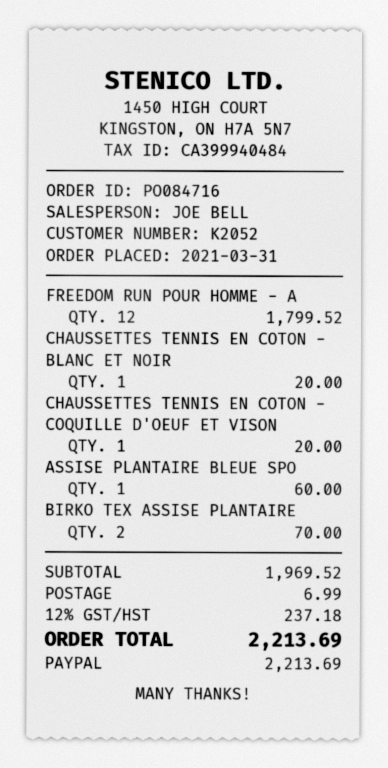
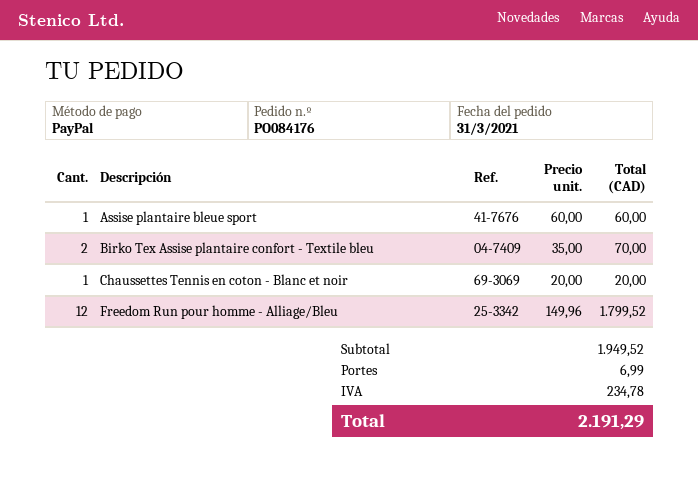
order number: PO084716 -> PO084176
CHAUSSETTES TENNIS EN COTON - COQUILLE D'OEUF ET VISON: 1 for 20.00 -> none
subtotal: 1969.52 -> 1949.52
tax: 237.18 -> 234.78
total: 2213.69 -> 2191.29

